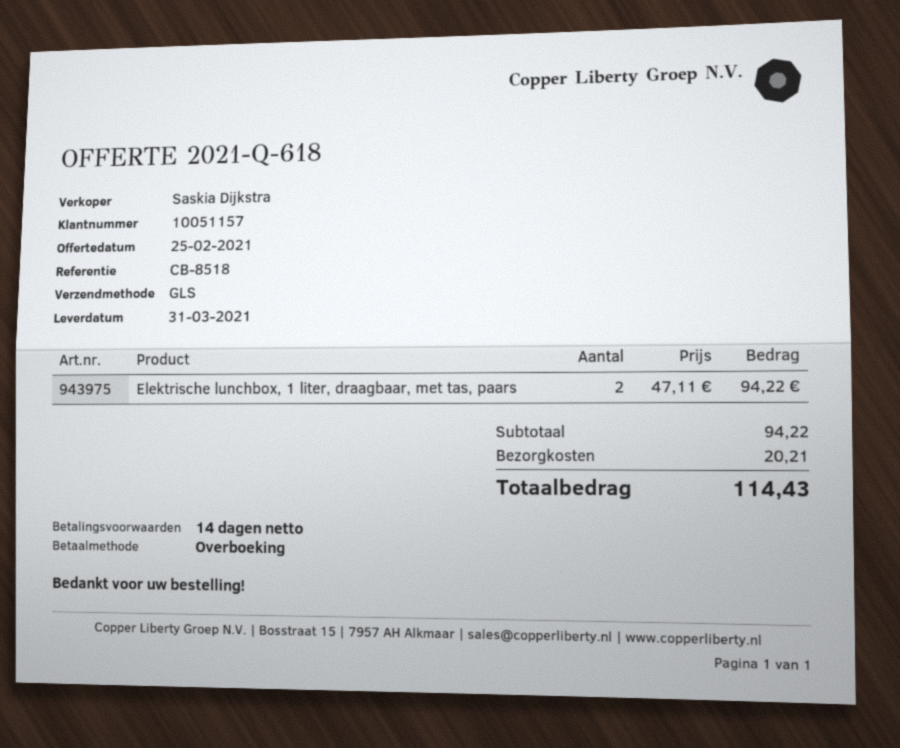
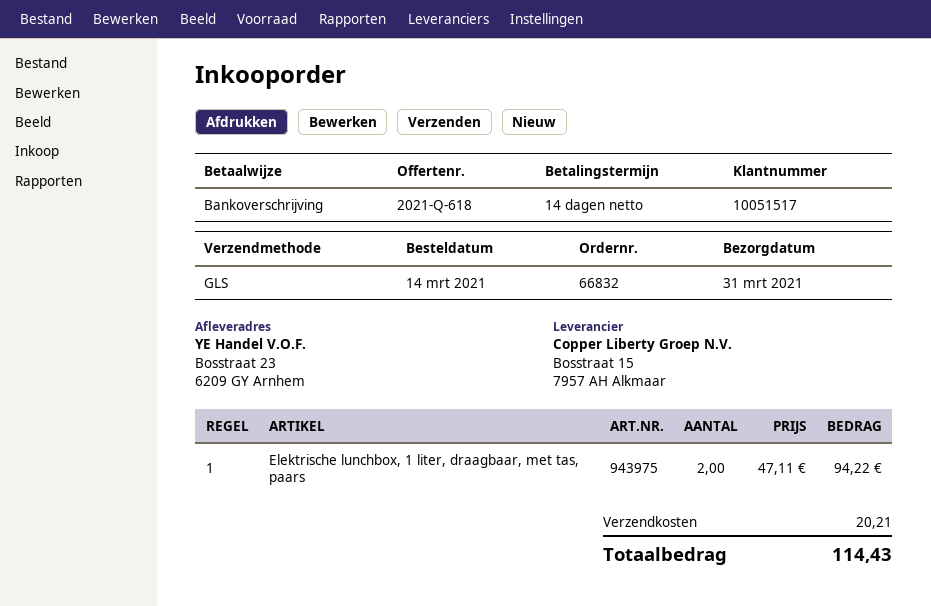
customer number: 10051157 -> 10051517

